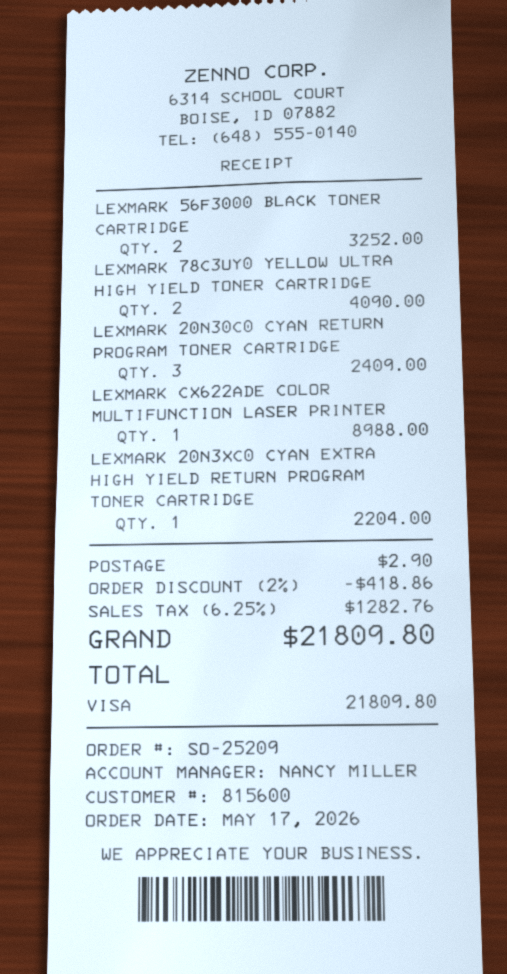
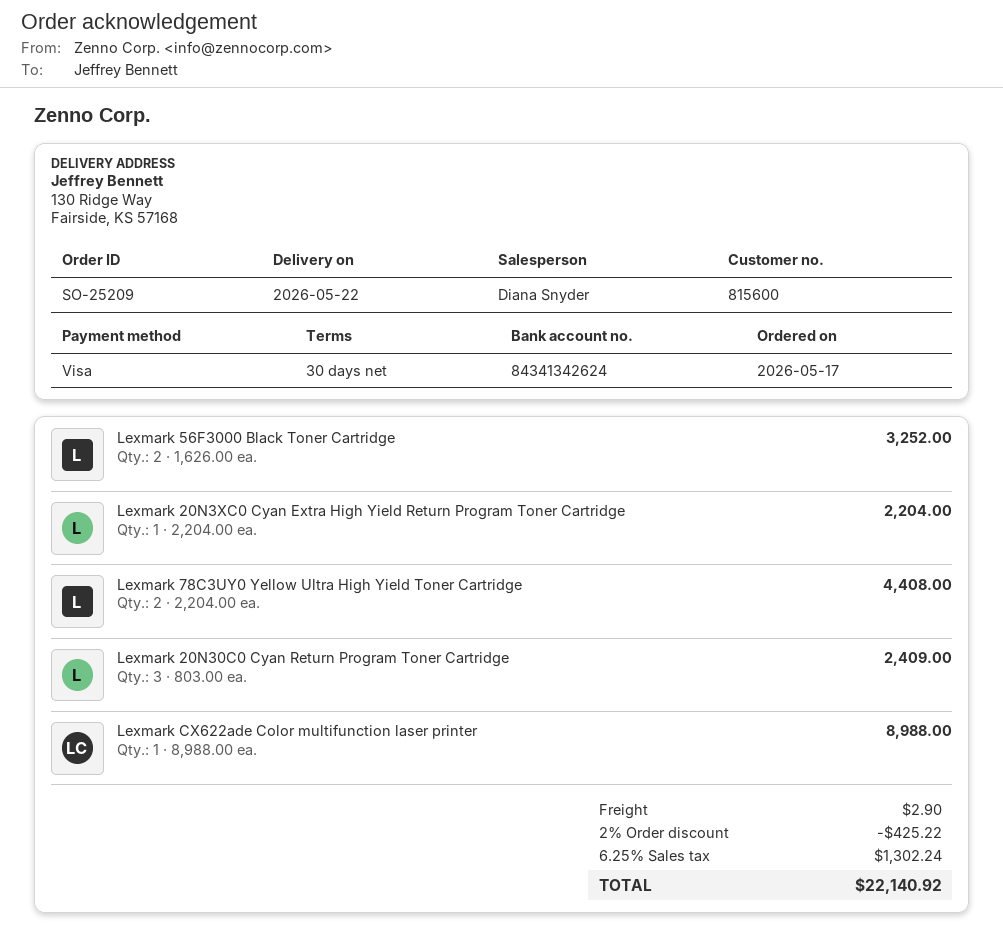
sales rep: NANCY MILLER -> Diana Snyder
LEXMARK 78C3UY0 YELLOW ULTRA HIGH YIELD TONER CARTRIDGE: 2 for 4090.00 -> 2 for 4408.00
discount: 2% = 418.86 -> 2% = 425.22
tax: 6.25% = 1282.76 -> 6.25% = 1302.24
total: 21809.80 -> 22140.92

